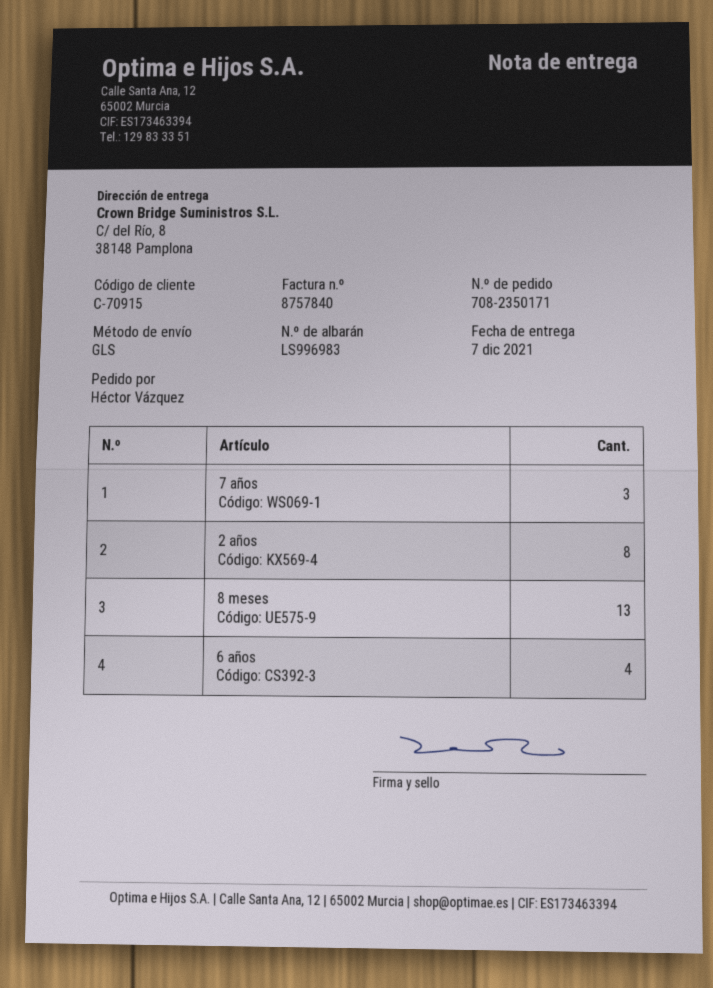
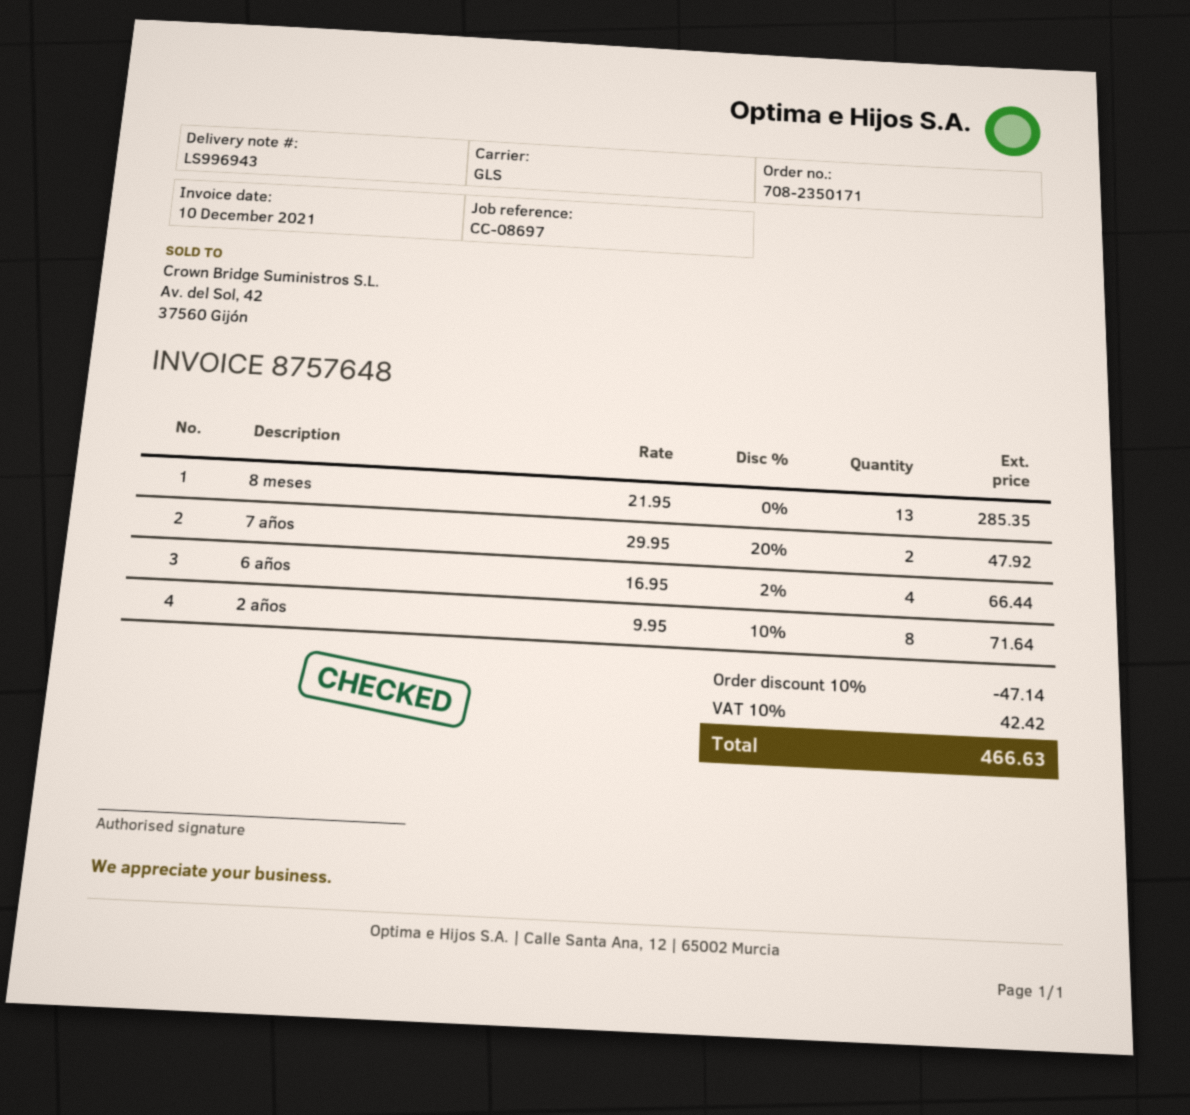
delivery note number: LS996983 -> LS996943
invoice number: 8757840 -> 8757648
7 años: 3 -> 2

